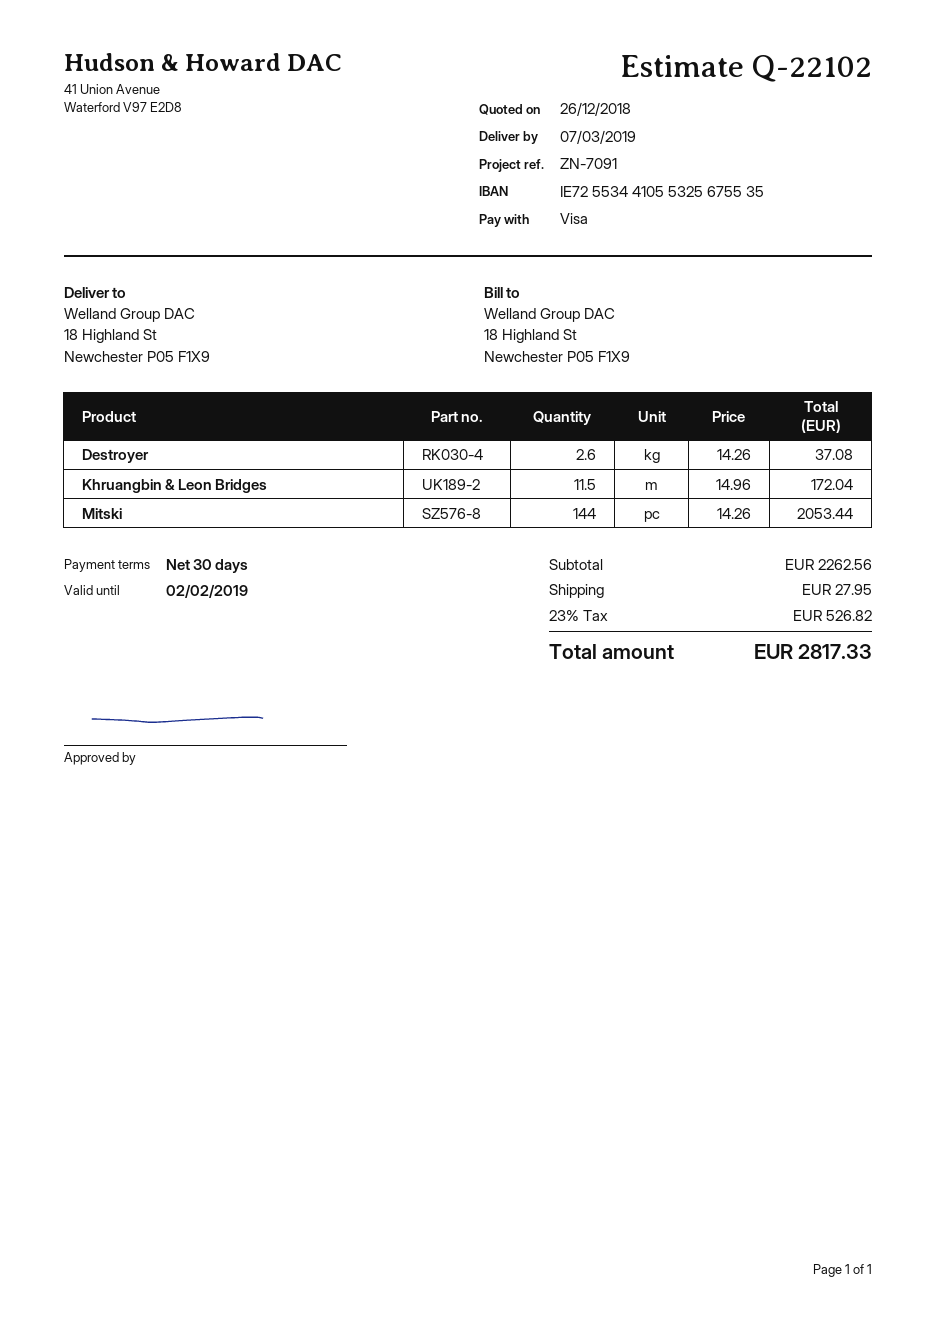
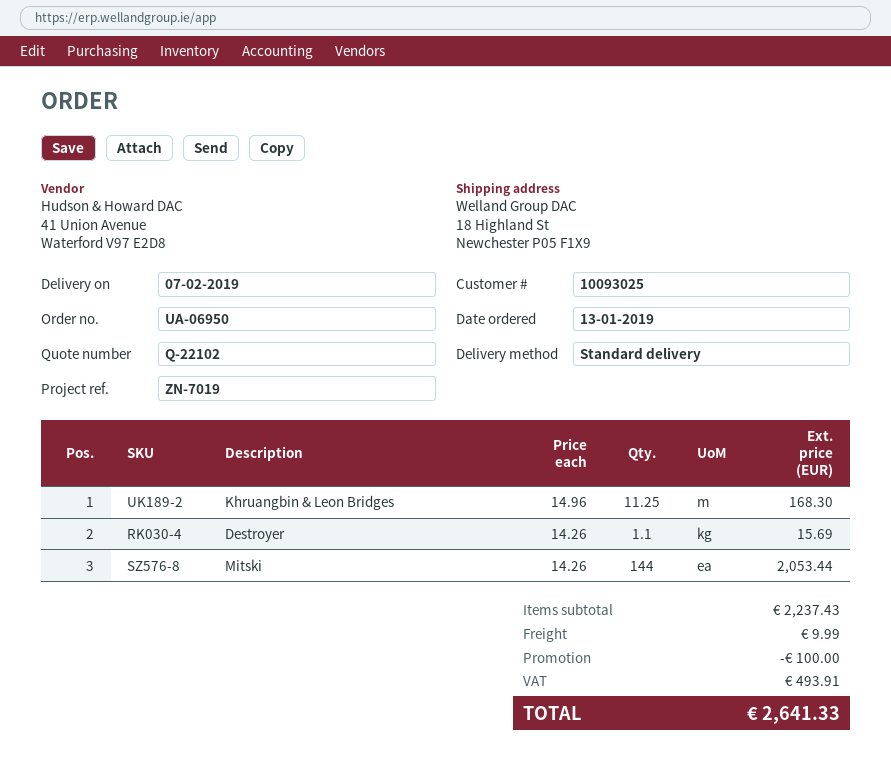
delivery date: 2019-03-07 -> 2019-02-07
reference: ZN-7091 -> ZN-7019
Destroyer: 2.6 x 14.26 = 37.08 -> 1.1 x 14.26 = 15.69
Khruangbin & Leon Bridges: 11.5 x 14.96 = 172.04 -> 11.25 x 14.96 = 168.30
subtotal: 2262.56 -> 2237.43
discount: none -> 100.00
shipping: 27.95 -> 9.99
tax: 526.82 -> 493.91
total: 2817.33 -> 2641.33

